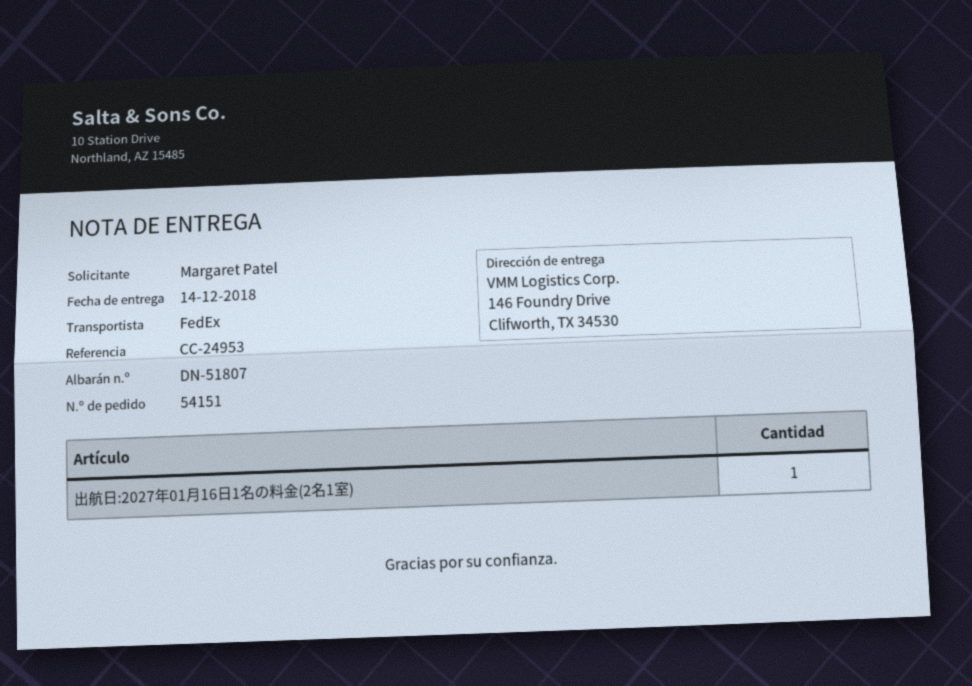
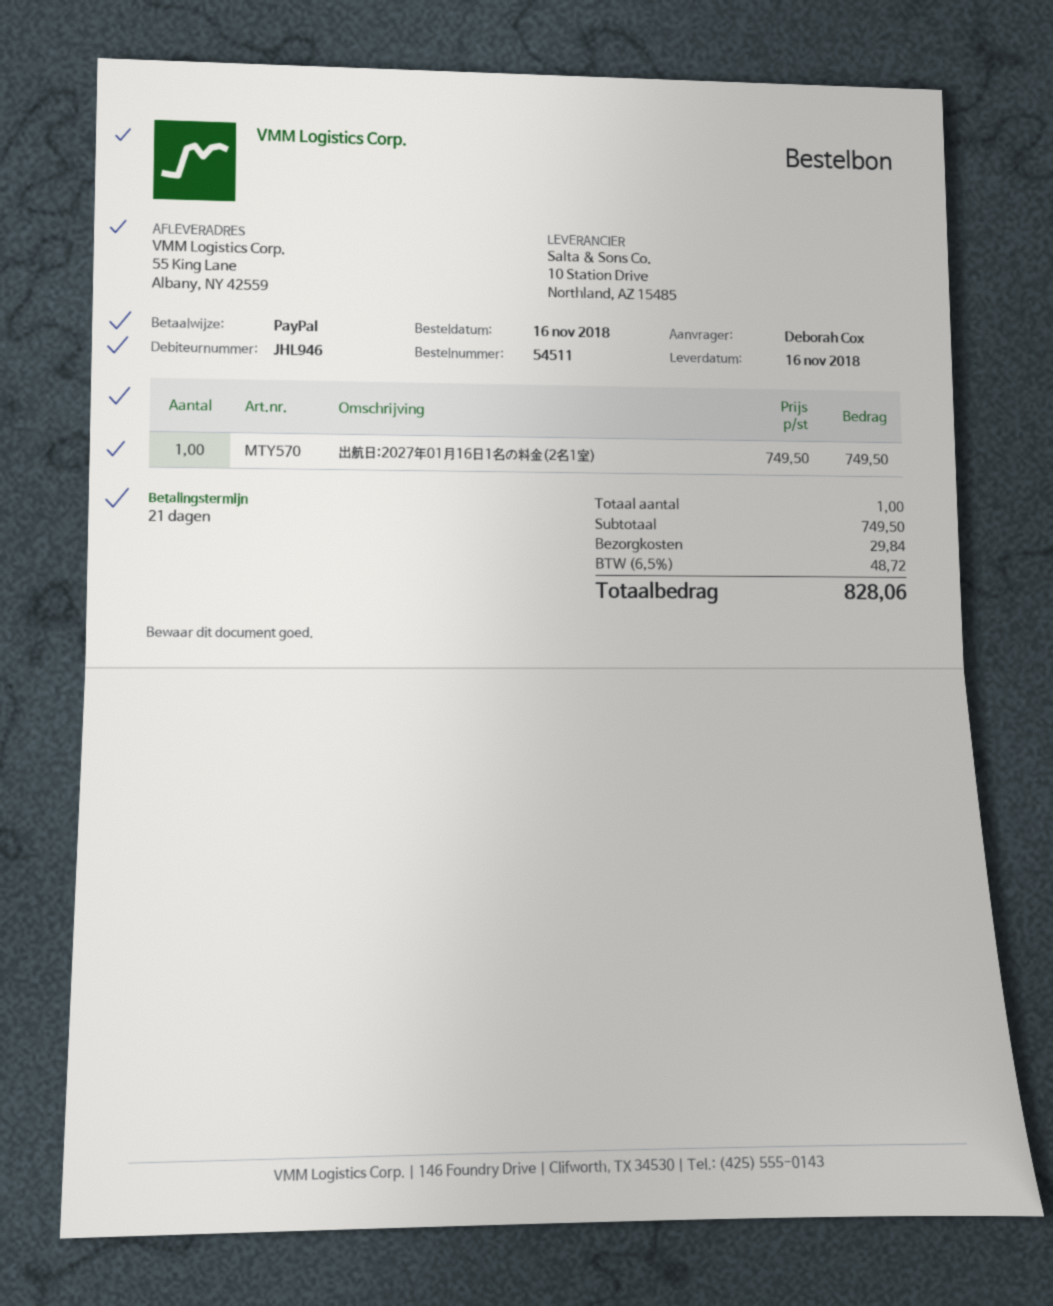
order number: 54151 -> 54511
delivery date: 2018-12-14 -> 2018-11-16
ordered by: Margaret Patel -> Deborah Cox
ship to: 146 Foundry Drive, Clifworth, TX 34530 -> 55 King Lane, Albany, NY 42559

